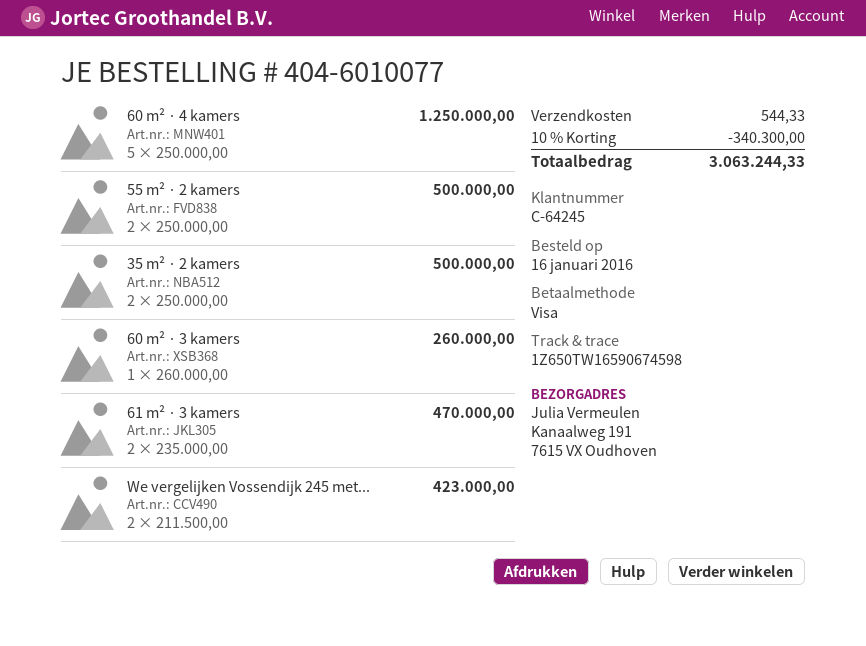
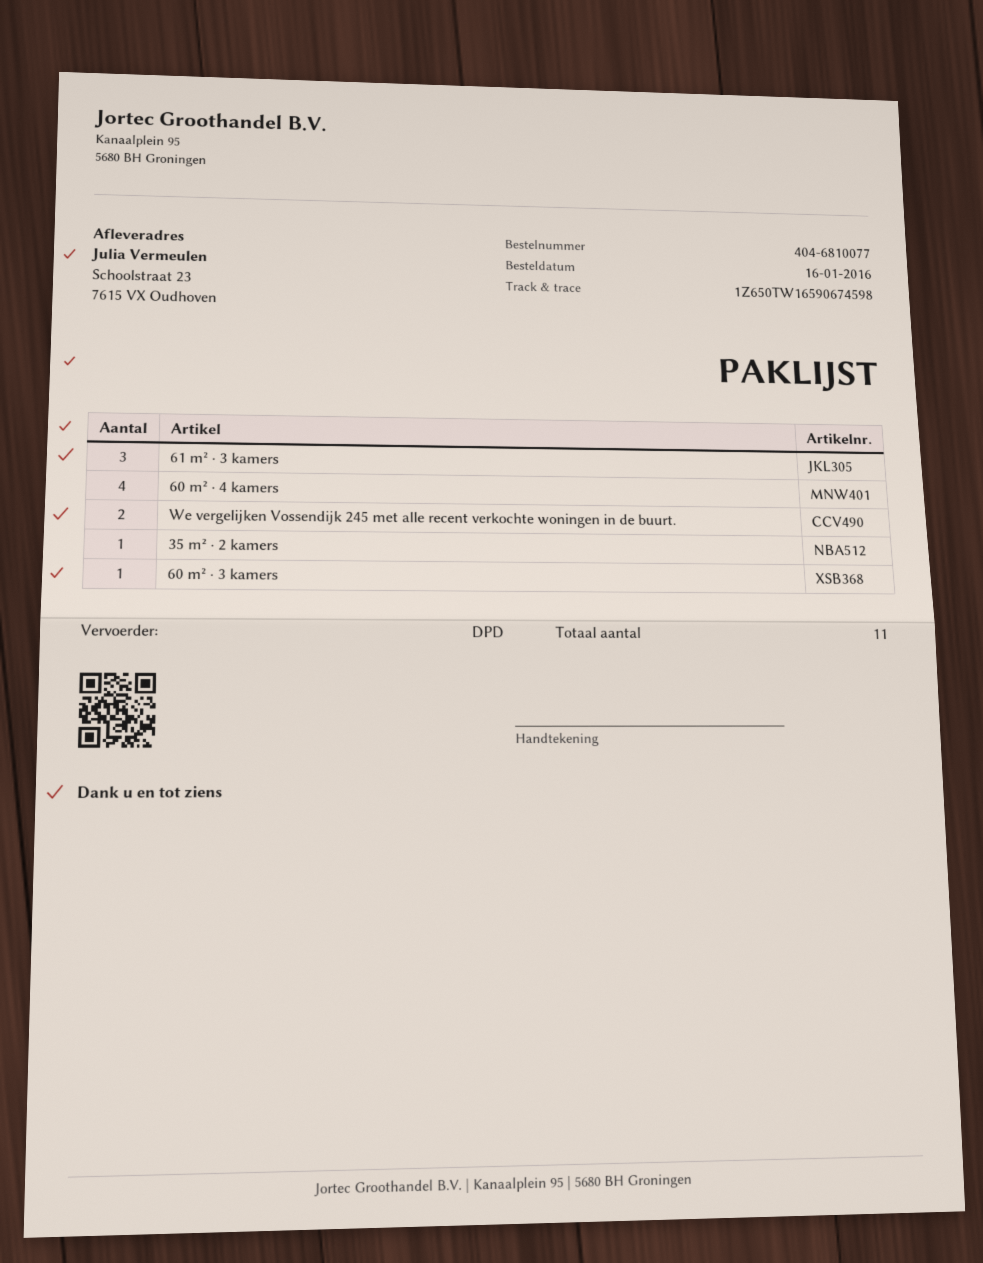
order number: 404-6010077 -> 404-6810077
ship to: Kanaalweg 191, 7615 VX Oudhoven -> Schoolstraat 23, 7615 VX Oudhoven
60 m² · 4 kamers: 5 -> 4
55 m² · 2 kamers: 2 -> none
35 m² · 2 kamers: 2 -> 1
61 m² · 3 kamers: 2 -> 3

